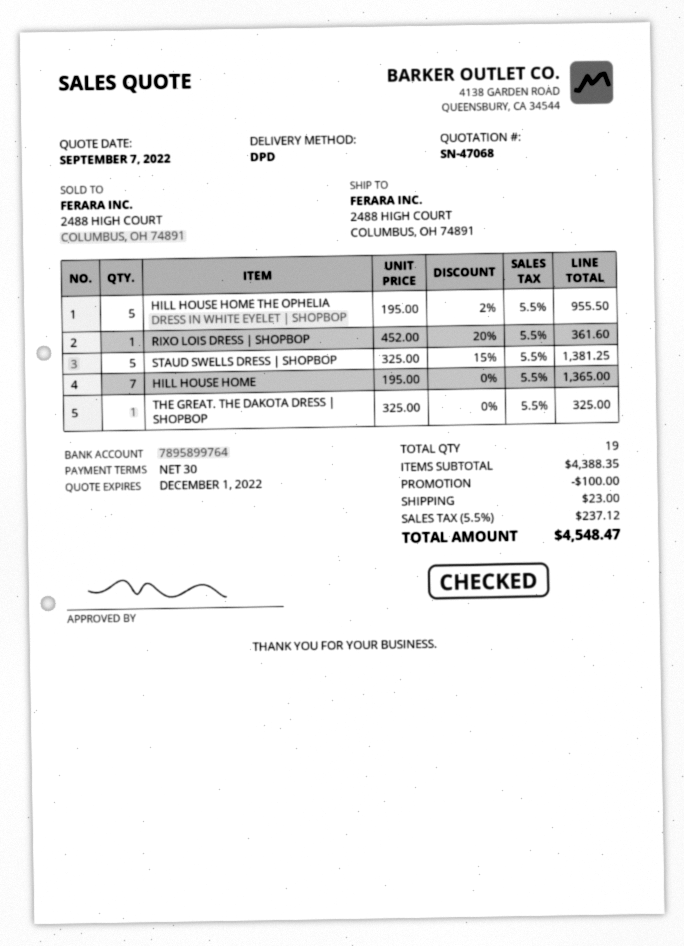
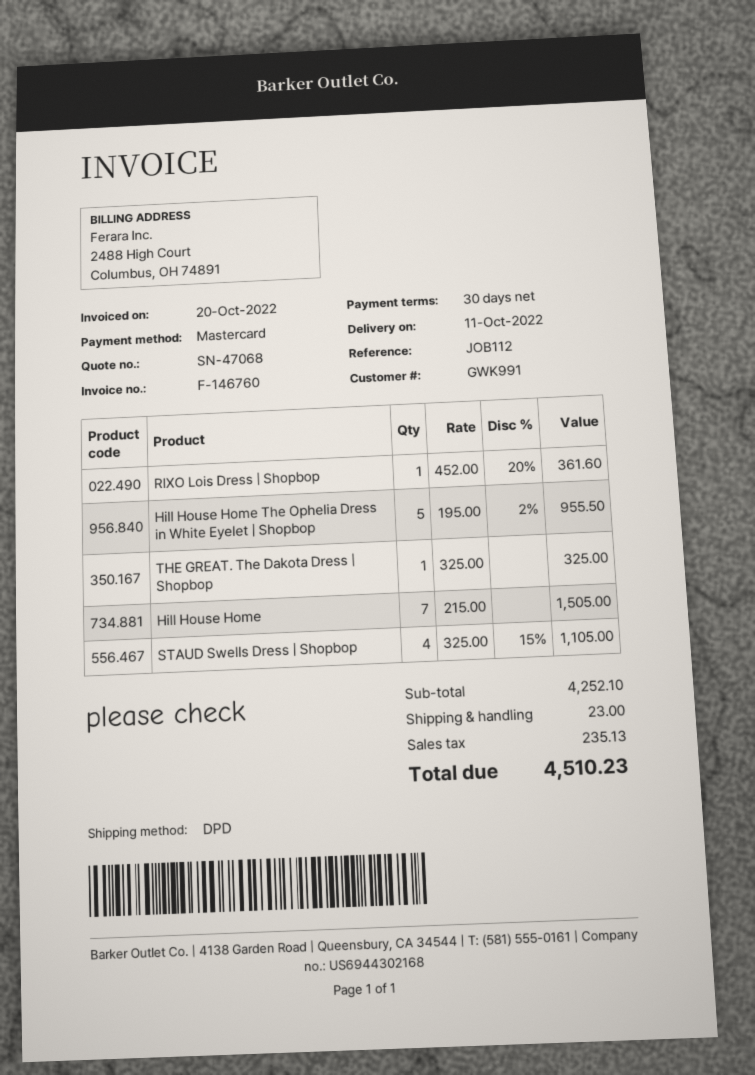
STAUD SWELLS DRESS | SHOPBOP: 5 x 325.00 - 15% = 1381.25 -> 4 x 325.00 - 15% = 1105.00
HILL HOUSE HOME: 7 x 195.00 = 1365.00 -> 7 x 215.00 = 1505.00
subtotal: 4388.35 -> 4252.10
discount: 100.00 -> none
tax: 237.12 -> 235.13
total: 4548.47 -> 4510.23

